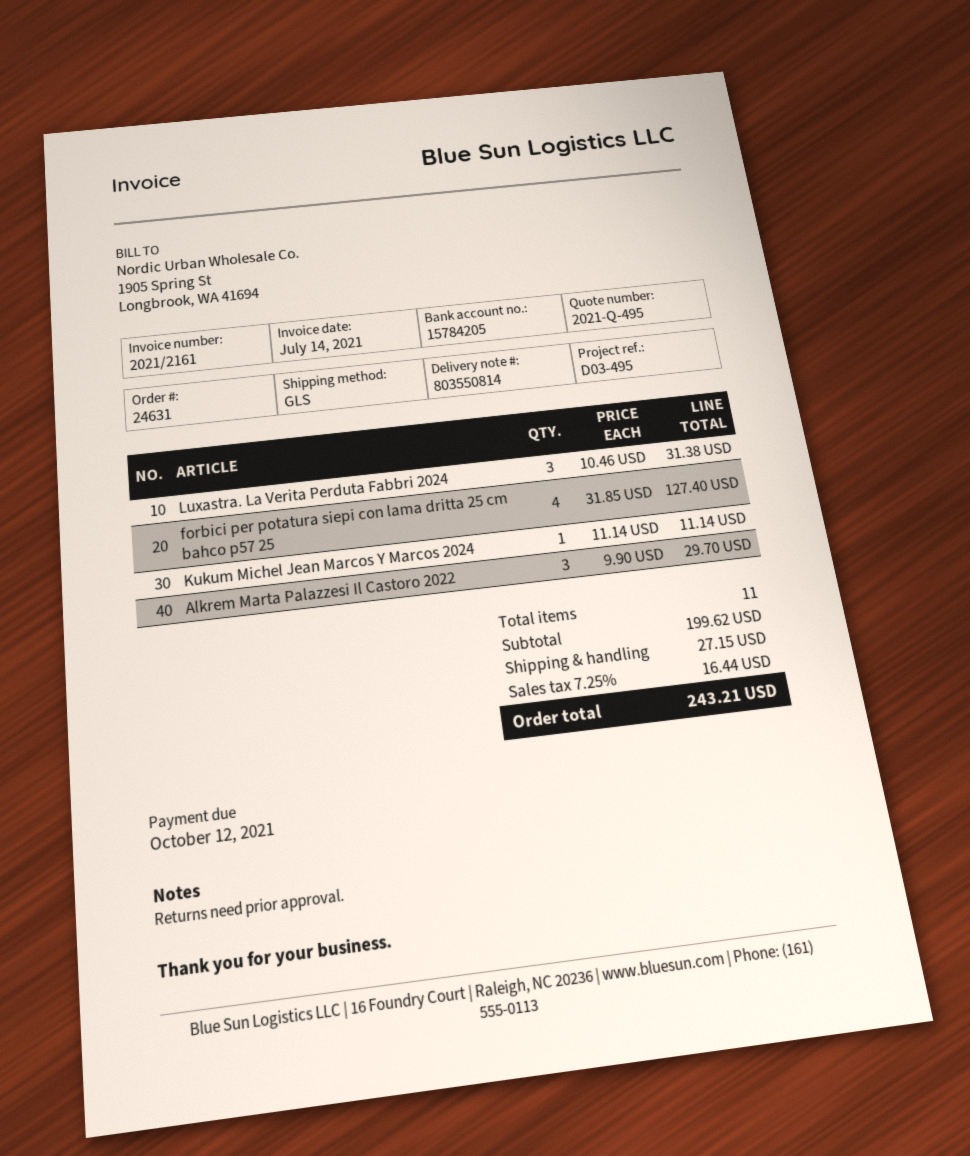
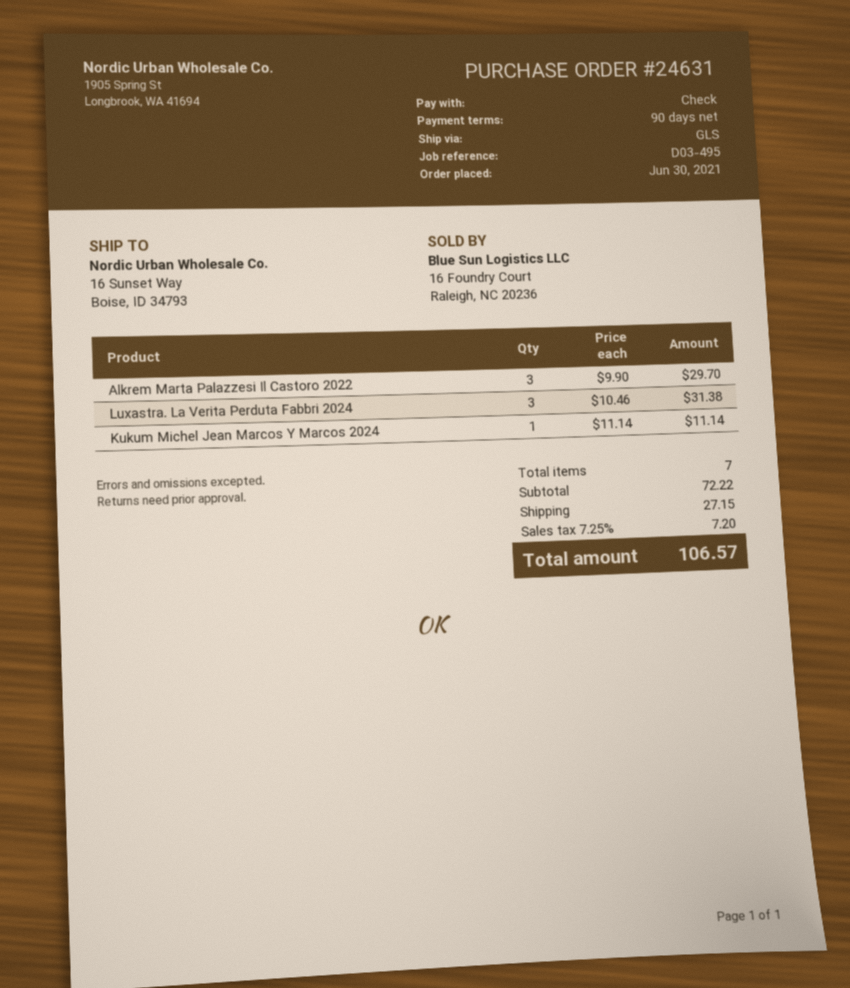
forbici per potatura siepi con lama dritta 25 cm bahco p57 25: 4 x 31.85 = 127.40 -> none
total quantity: 11 -> 7
subtotal: 199.62 -> 72.22
tax: 7.25% = 16.44 -> 7.25% = 7.20
total: 243.21 -> 106.57

